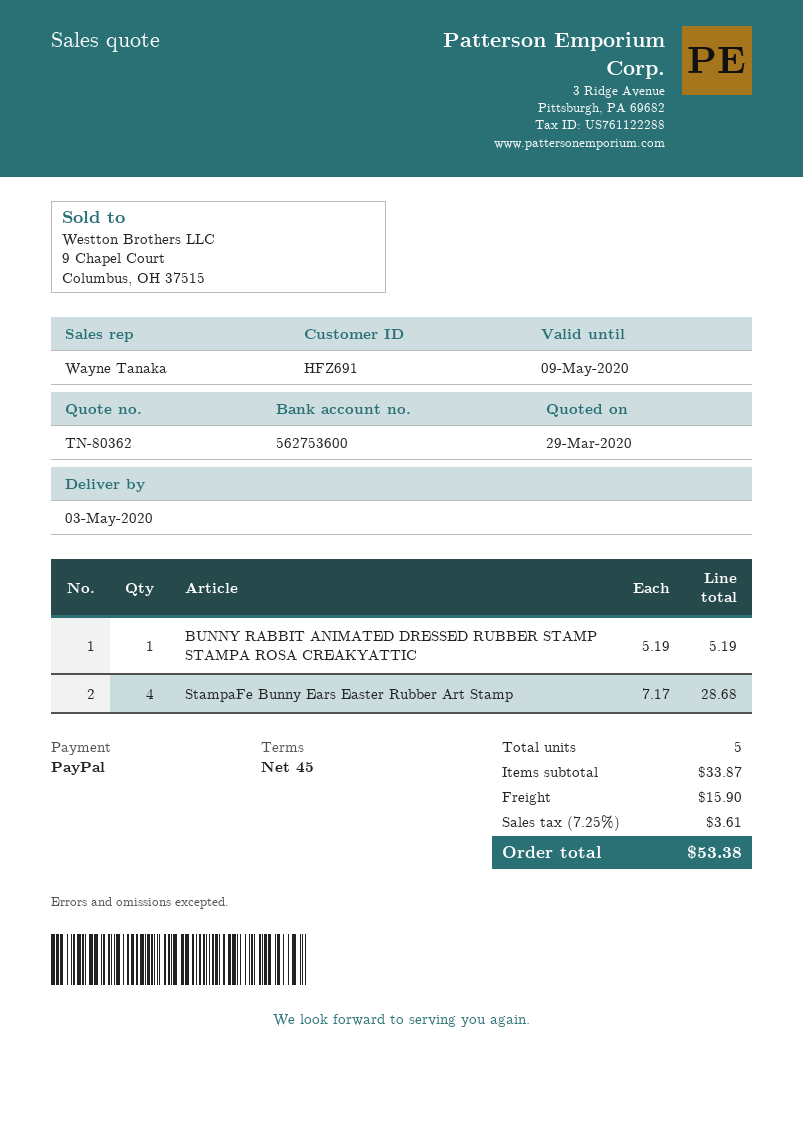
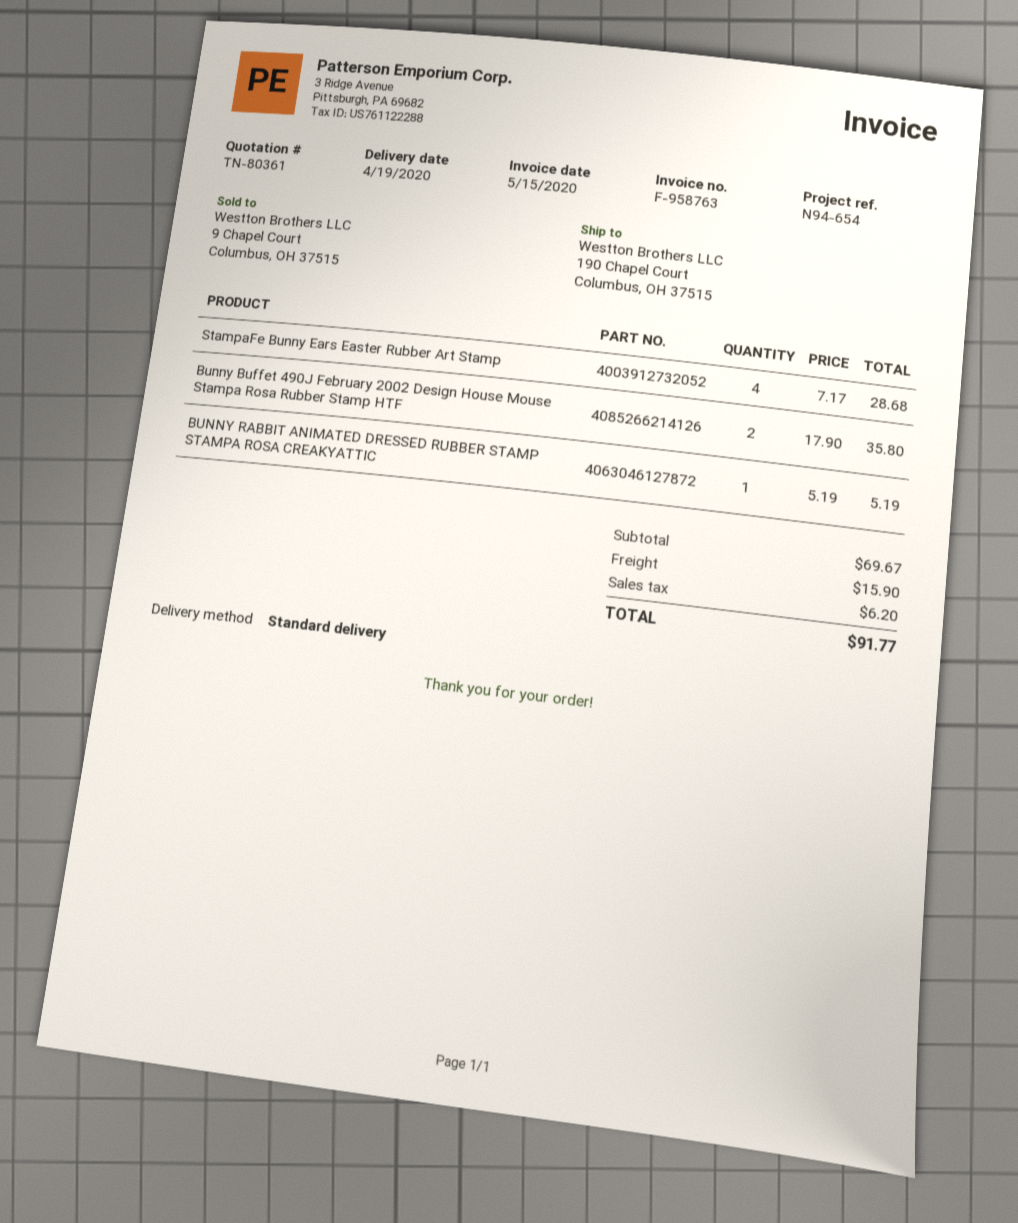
quote number: TN-80362 -> TN-80361
delivery date: 2020-05-03 -> 2020-04-19
Bunny Buffet 490J February 2002 Design House Mouse Stampa Rosa Rubber Stamp HTF: none -> 2 x 17.90 = 35.80
subtotal: 33.87 -> 69.67
tax: 3.61 -> 6.20
total: 53.38 -> 91.77

